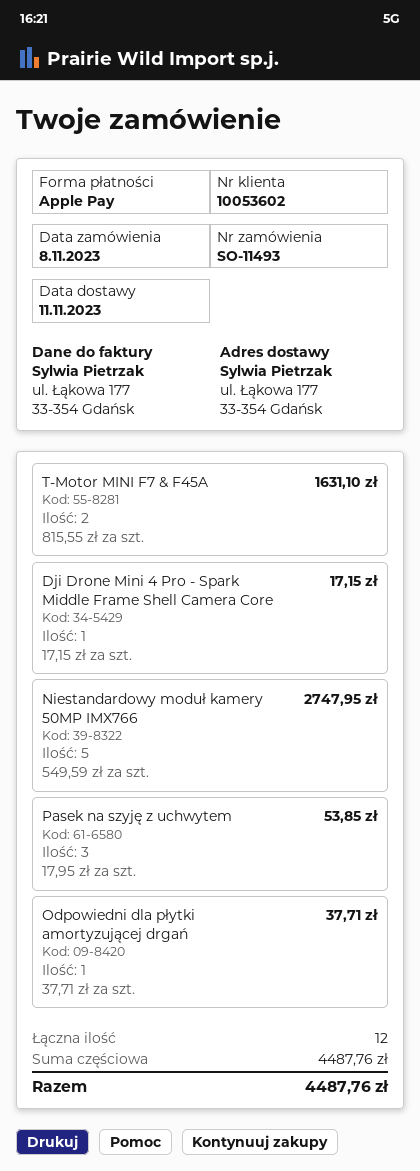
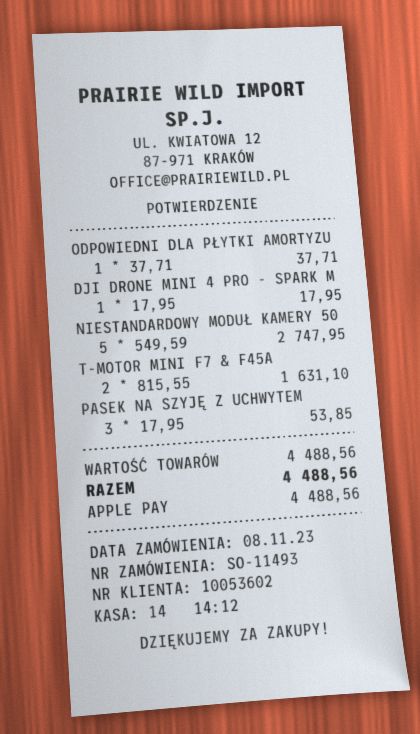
Dji Drone Mini 4 Pro - Spark Middle Frame Shell Camera Core: 1 x 17.15 = 17.15 -> 1 x 17.95 = 17.95
subtotal: 4487.76 -> 4488.56
total: 4487.76 -> 4488.56

